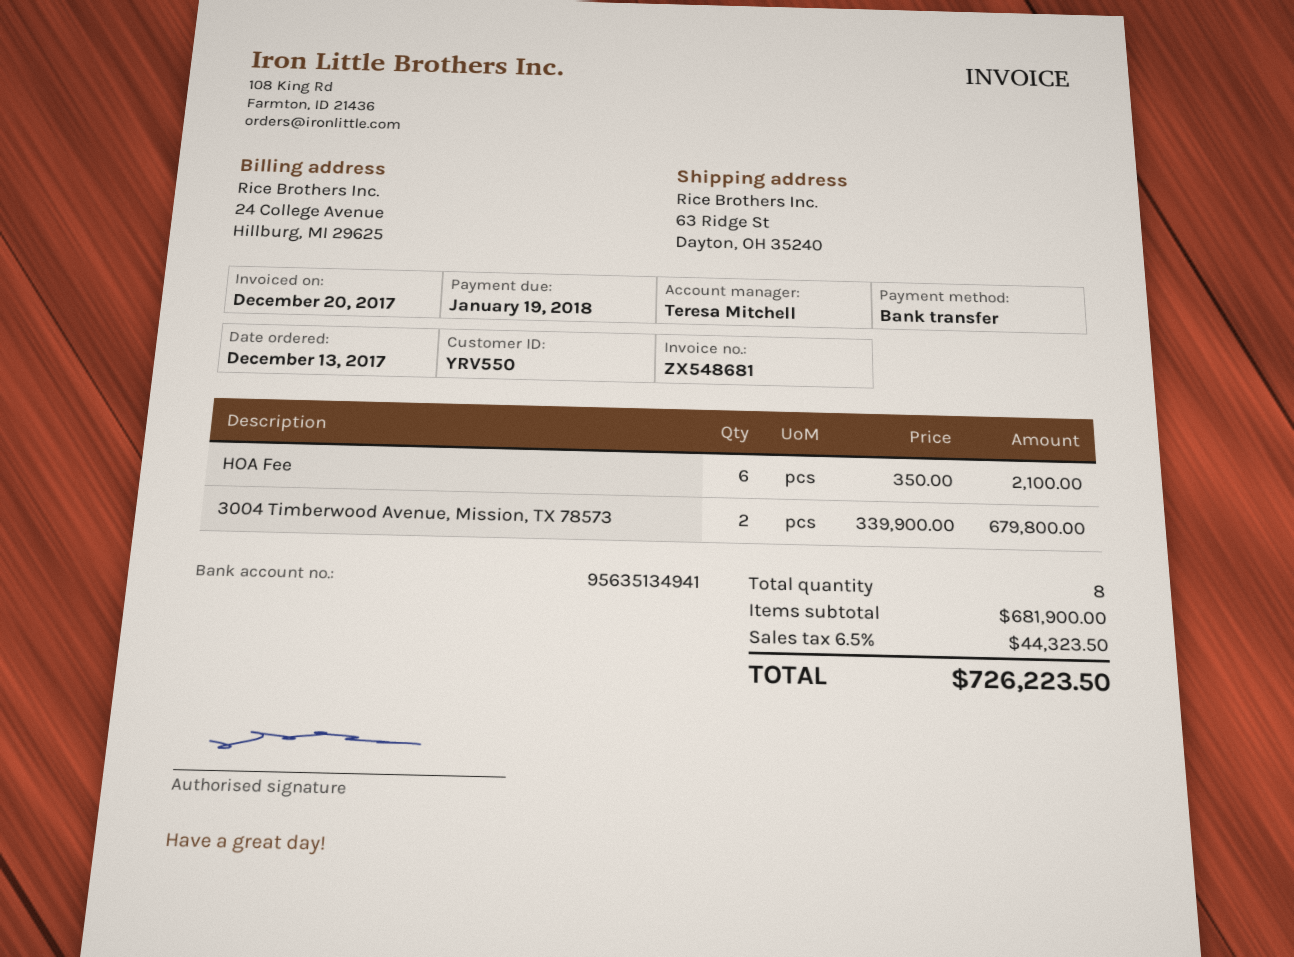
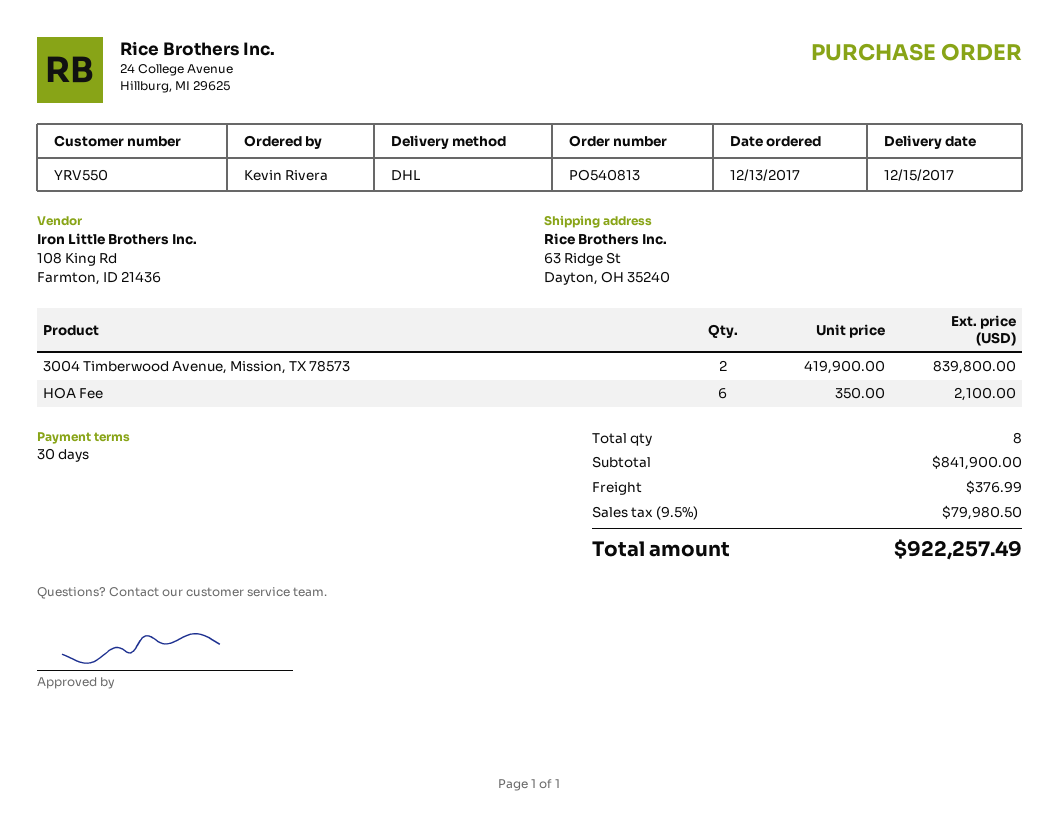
3004 Timberwood Avenue, Mission, TX 78573: 2 x 339900.00 = 679800.00 -> 2 x 419900.00 = 839800.00
subtotal: 681900.00 -> 841900.00
shipping: none -> 376.99
tax: 6.5% = 44323.50 -> 9.5% = 79980.50
total: 726223.50 -> 922257.49

